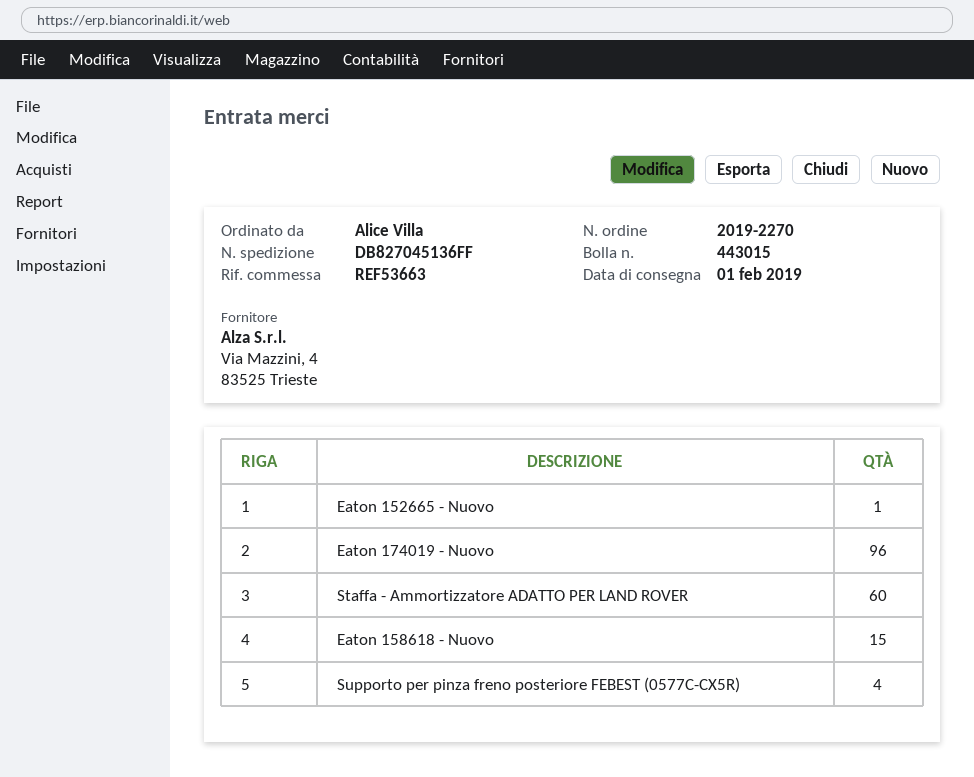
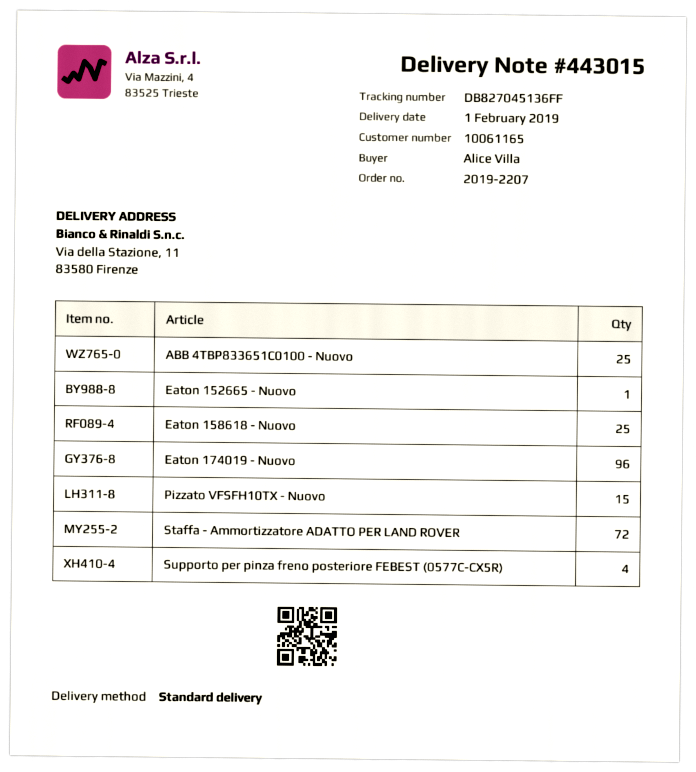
order number: 2019-2270 -> 2019-2207
Staffa - Ammortizzatore ADATTO PER LAND ROVER: 60 -> 72
Eaton 158618 - Nuovo: 15 -> 25
ABB 4TBP833651C0100 - Nuovo: none -> 25
Pizzato VFSFH10TX - Nuovo: none -> 15

